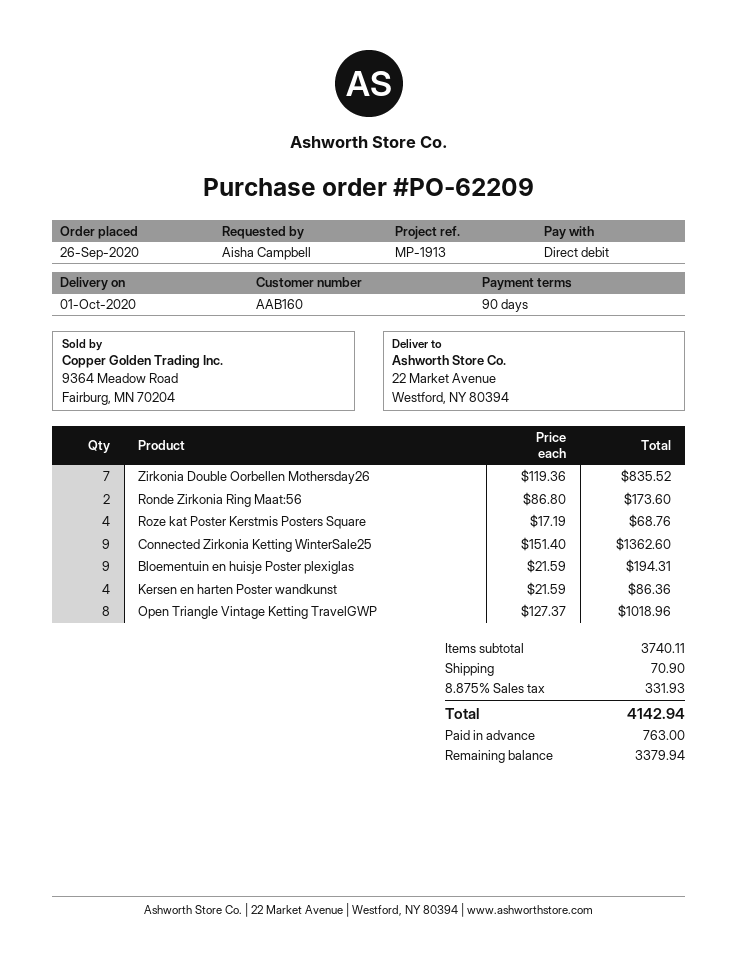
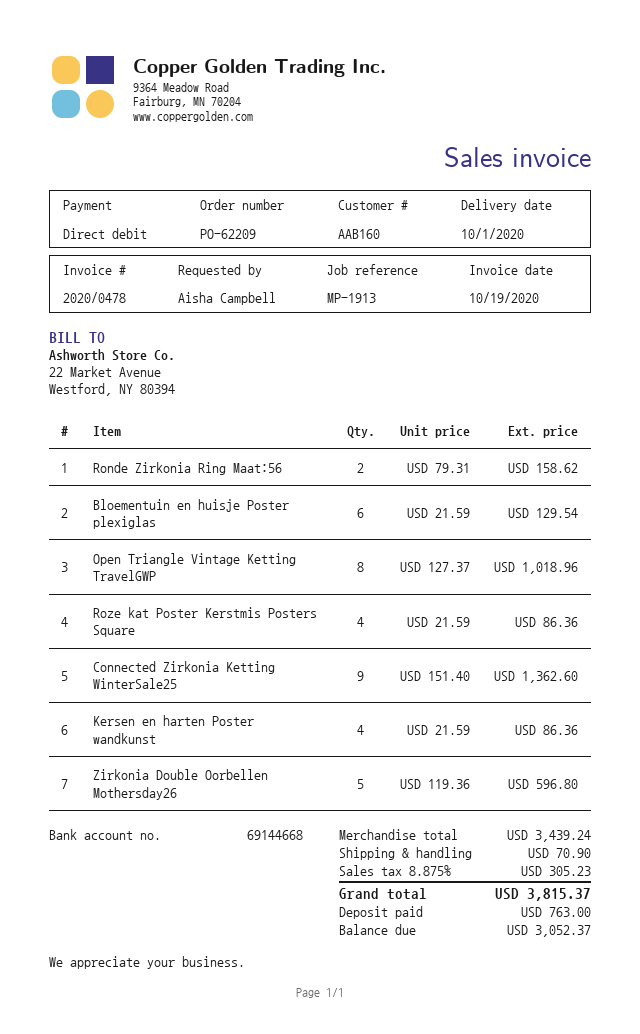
Zirkonia Double Oorbellen Mothersday26: 7 x 119.36 = 835.52 -> 5 x 119.36 = 596.80
Ronde Zirkonia Ring Maat:56: 2 x 86.80 = 173.60 -> 2 x 79.31 = 158.62
Roze kat Poster Kerstmis Posters Square: 4 x 17.19 = 68.76 -> 4 x 21.59 = 86.36
Bloementuin en huisje Poster plexiglas: 9 x 21.59 = 194.31 -> 6 x 21.59 = 129.54
subtotal: 3740.11 -> 3439.24
tax: 8.875% = 331.93 -> 8.875% = 305.23
total: 4142.94 -> 3815.37
balance: 3379.94 -> 3052.37

